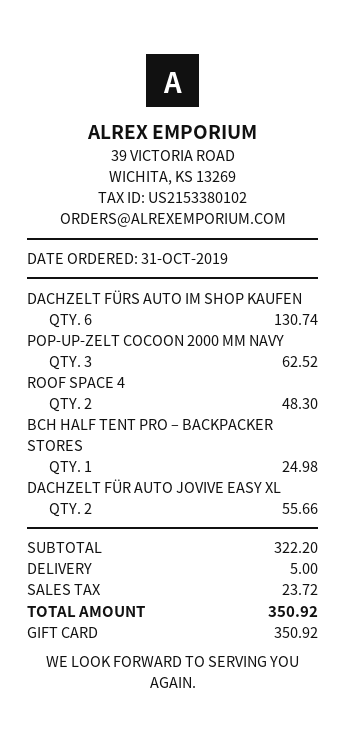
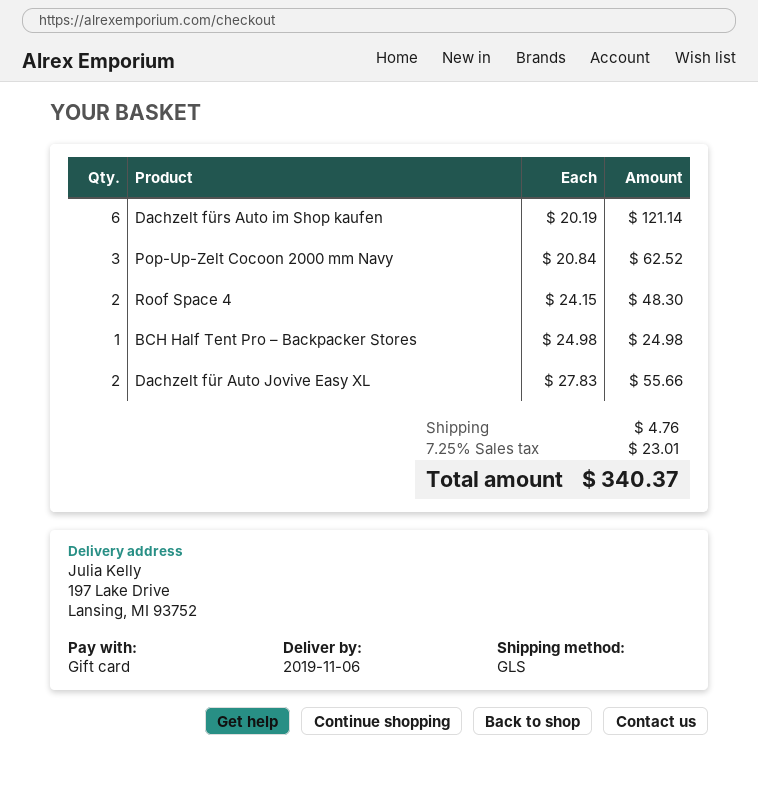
DACHZELT FÜRS AUTO IM SHOP KAUFEN: 6 for 130.74 -> 6 for 121.14
shipping: 5.00 -> 4.76
tax: 23.72 -> 23.01
total: 350.92 -> 340.37

